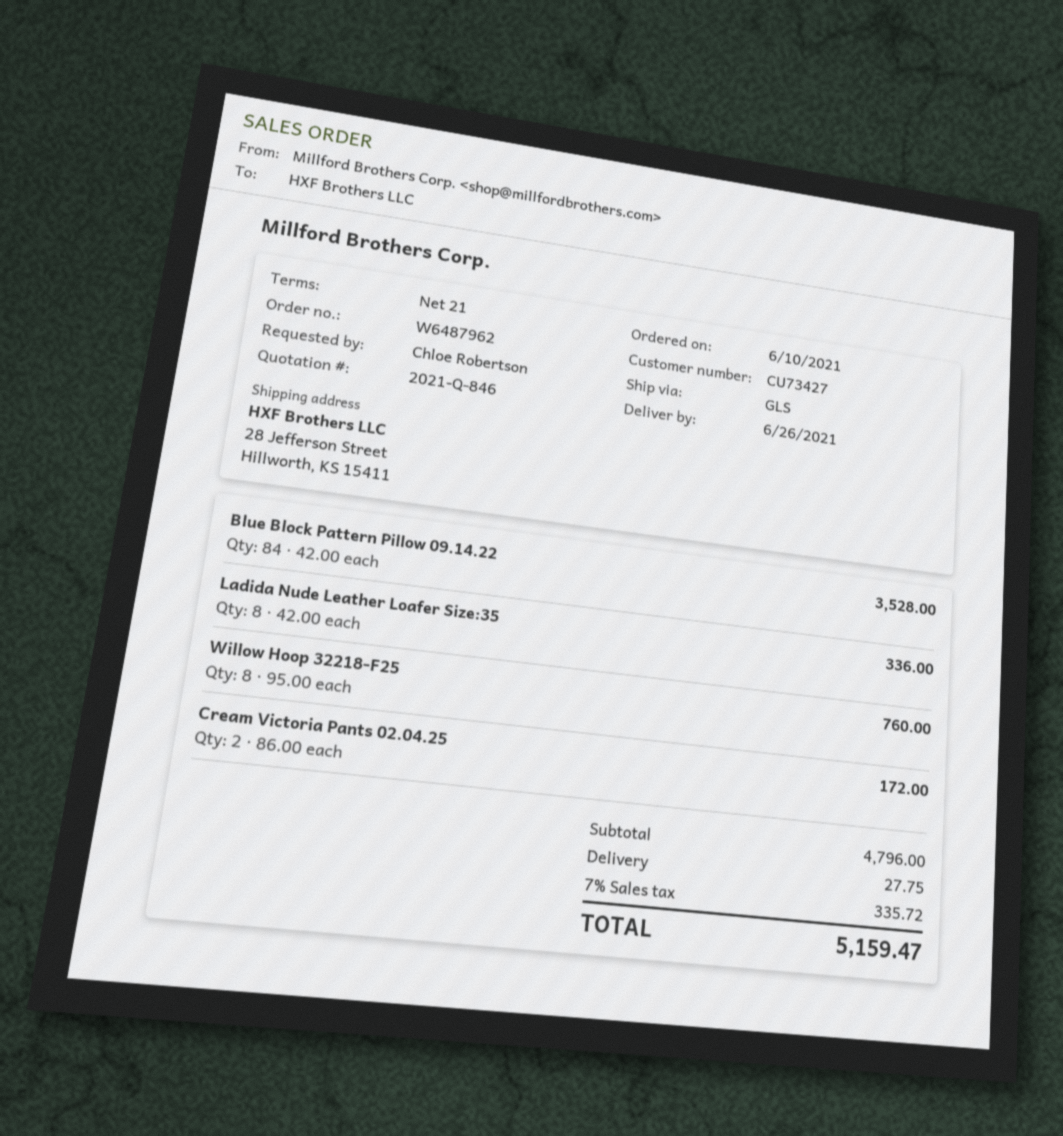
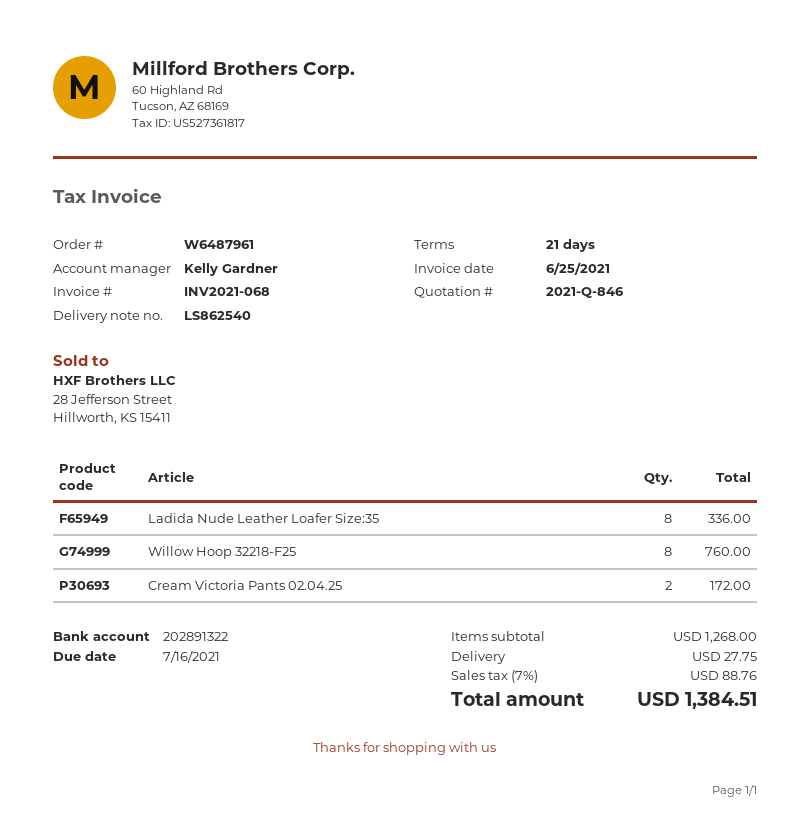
order number: W6487962 -> W6487961
Blue Block Pattern Pillow 09.14.22: 84 for 3528.00 -> none
subtotal: 4796.00 -> 1268.00
tax: 7% = 335.72 -> 7% = 88.76
total: 5159.47 -> 1384.51

